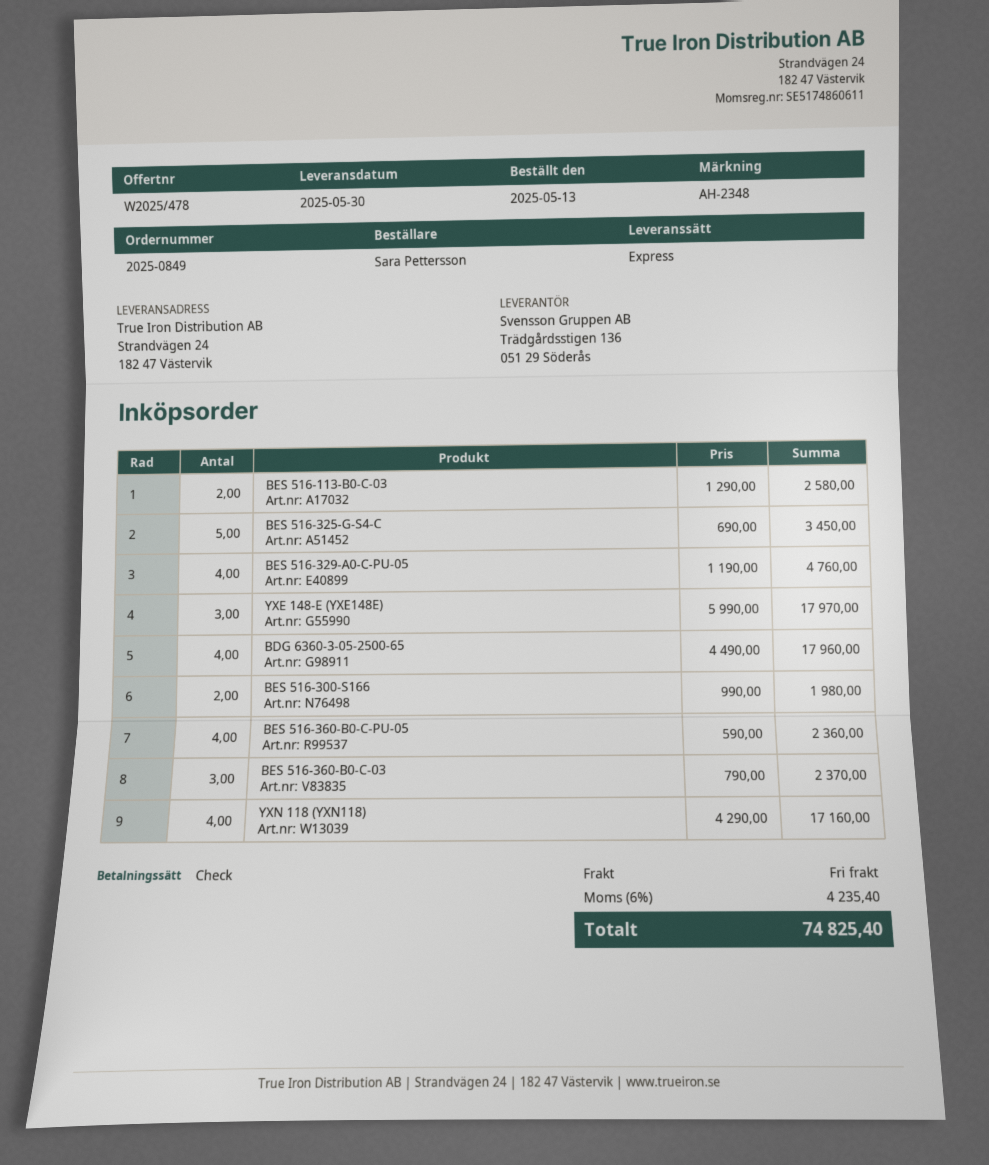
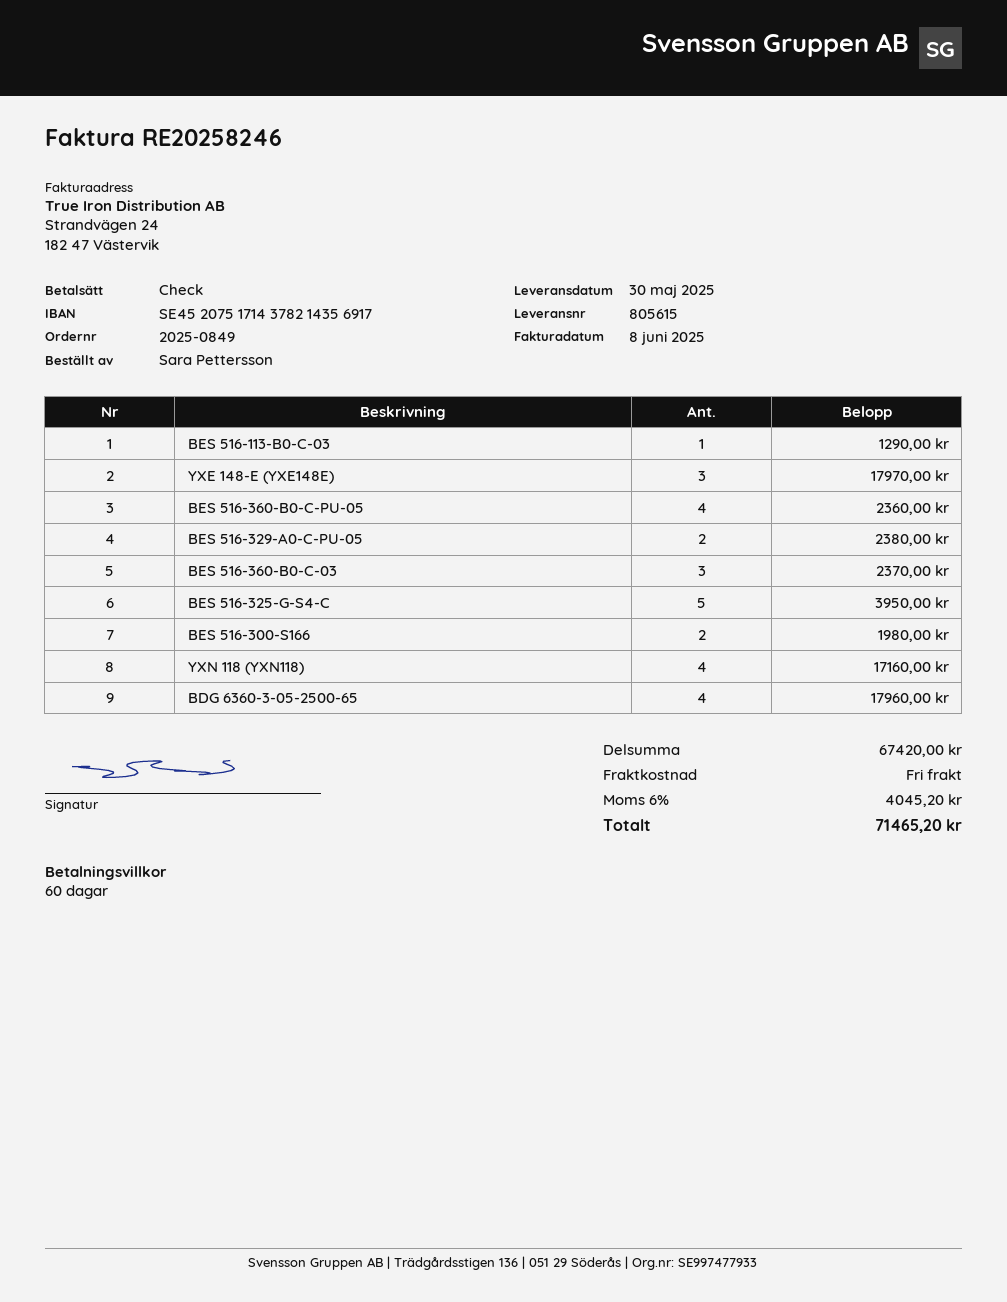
BES 516-113-B0-C-03: 2 for 2580.00 -> 1 for 1290.00
BES 516-325-G-S4-C: 5 for 3450.00 -> 5 for 3950.00
BES 516-329-A0-C-PU-05: 4 for 4760.00 -> 2 for 2380.00
tax: 6% = 4235.40 -> 6% = 4045.20
total: 74825.40 -> 71465.20

